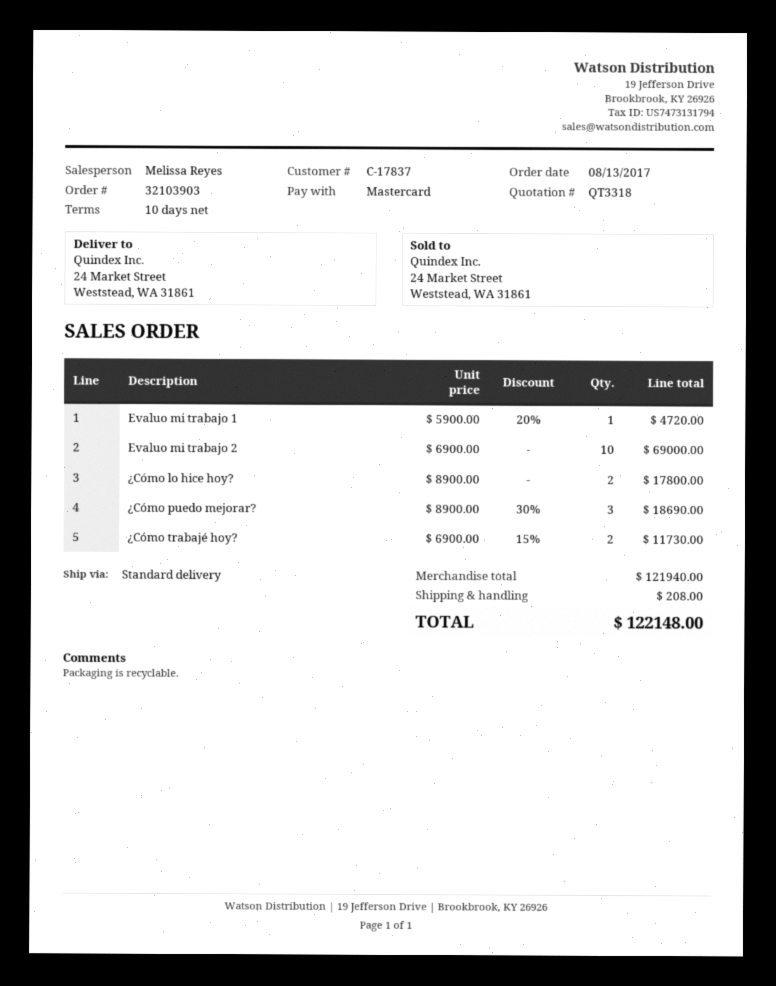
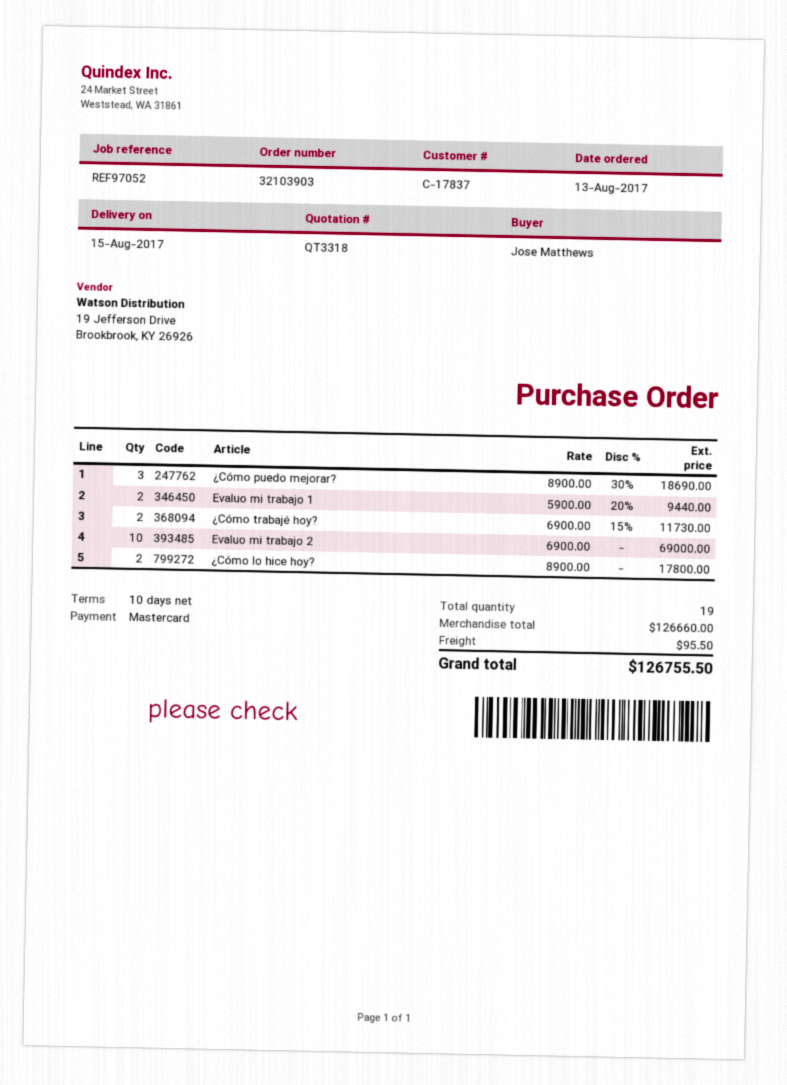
Evaluo mi trabajo 1: 1 x 5900.00 - 20% = 4720.00 -> 2 x 5900.00 - 20% = 9440.00
subtotal: 121940.00 -> 126660.00
shipping: 208.00 -> 95.50
total: 122148.00 -> 126755.50

